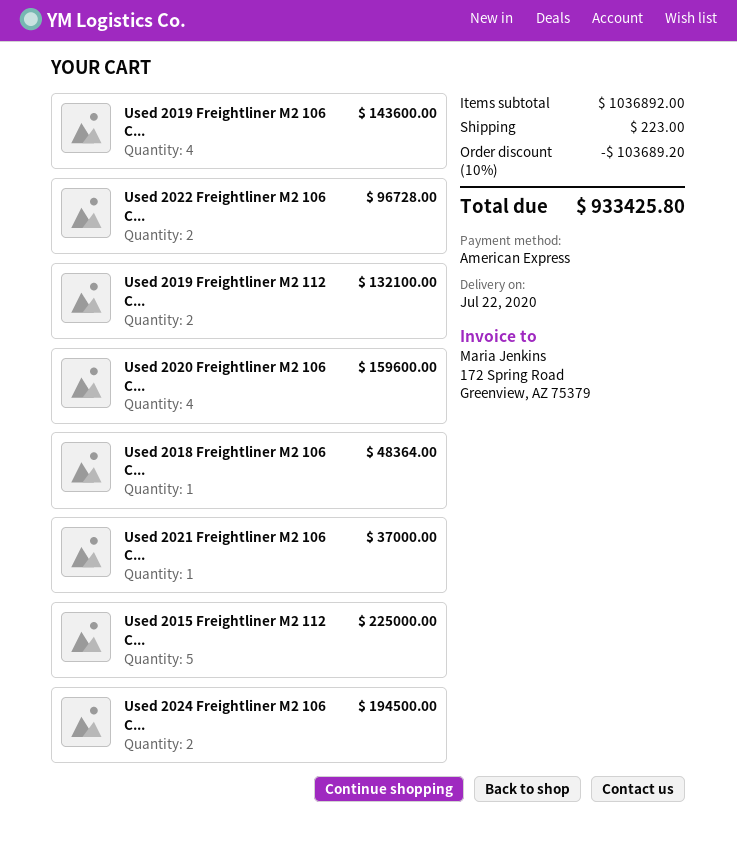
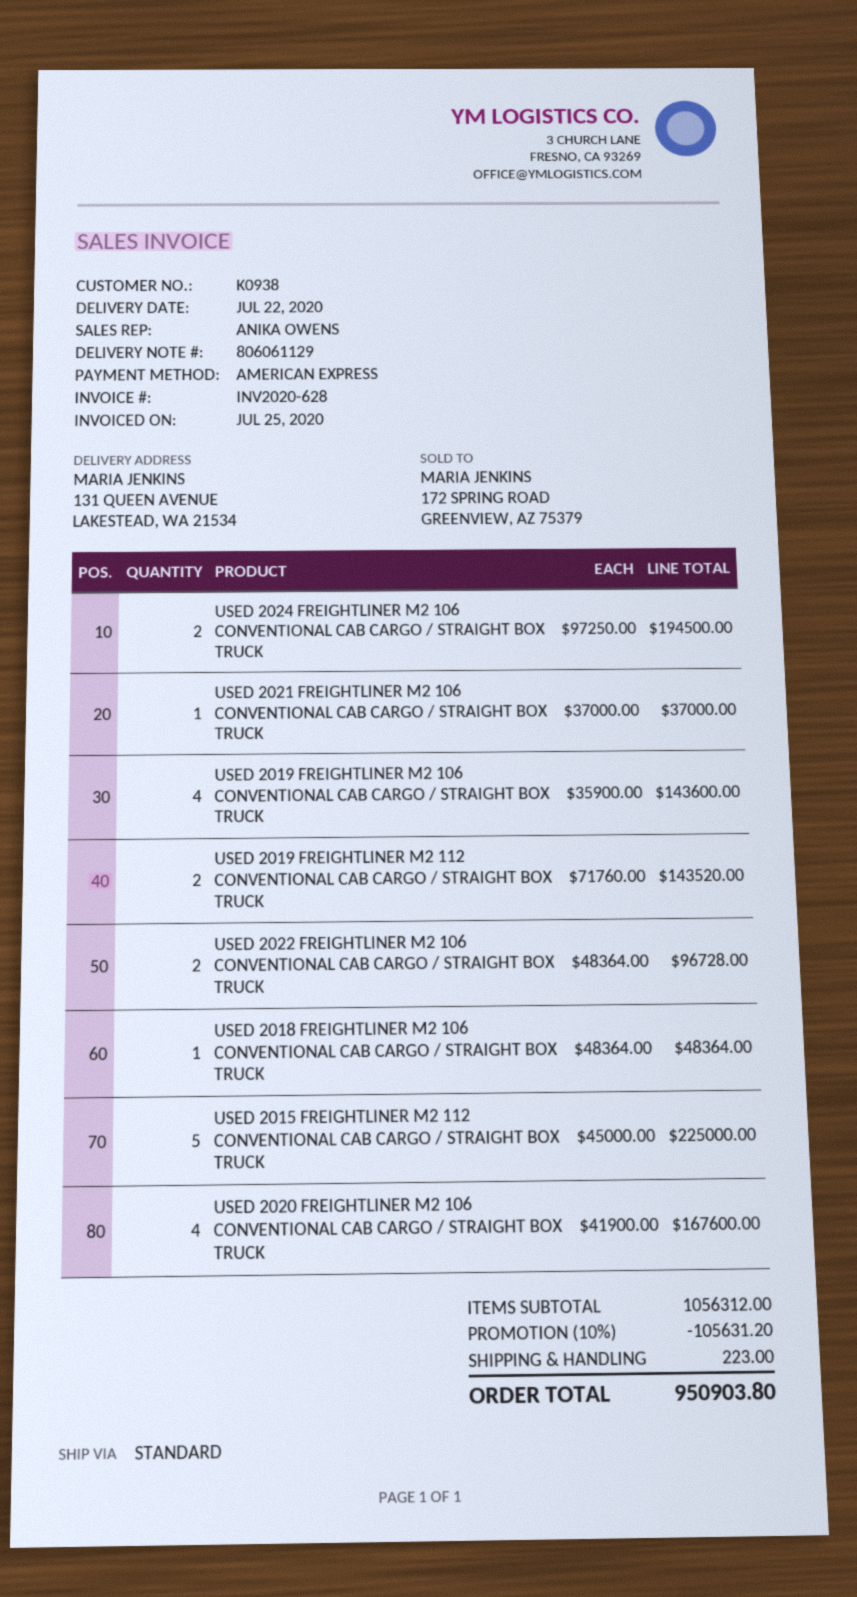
Used 2019 Freightliner M2 112 C...: 2 for 132100.00 -> 2 for 143520.00
Used 2020 Freightliner M2 106 C...: 4 for 159600.00 -> 4 for 167600.00
subtotal: 1036892.00 -> 1056312.00
discount: 10% = 103689.20 -> 10% = 105631.20
total: 933425.80 -> 950903.80

